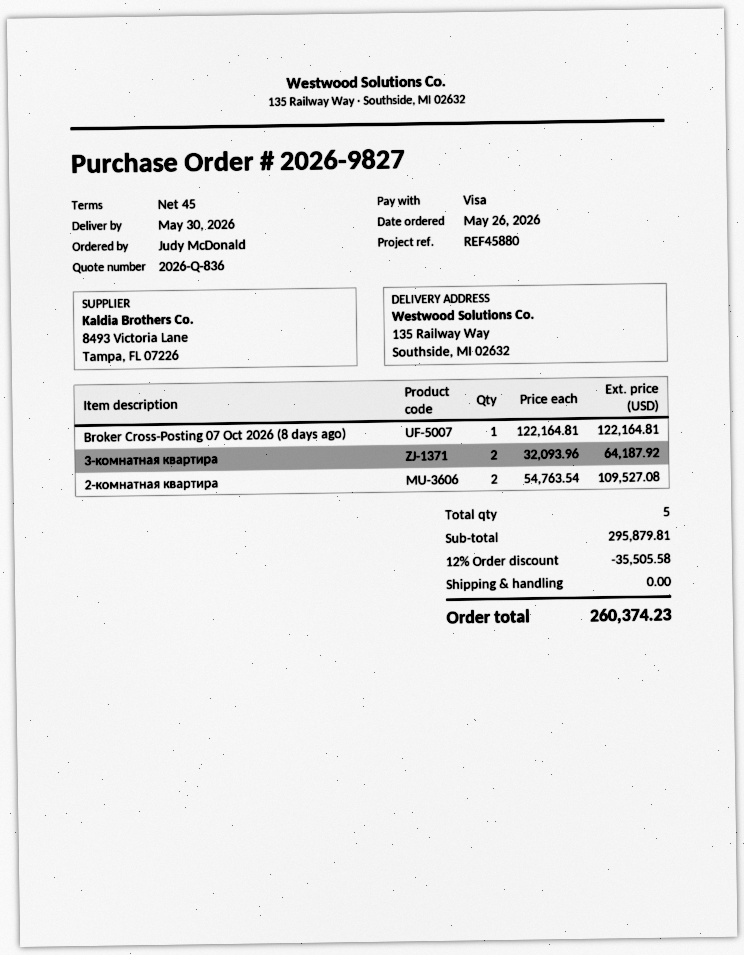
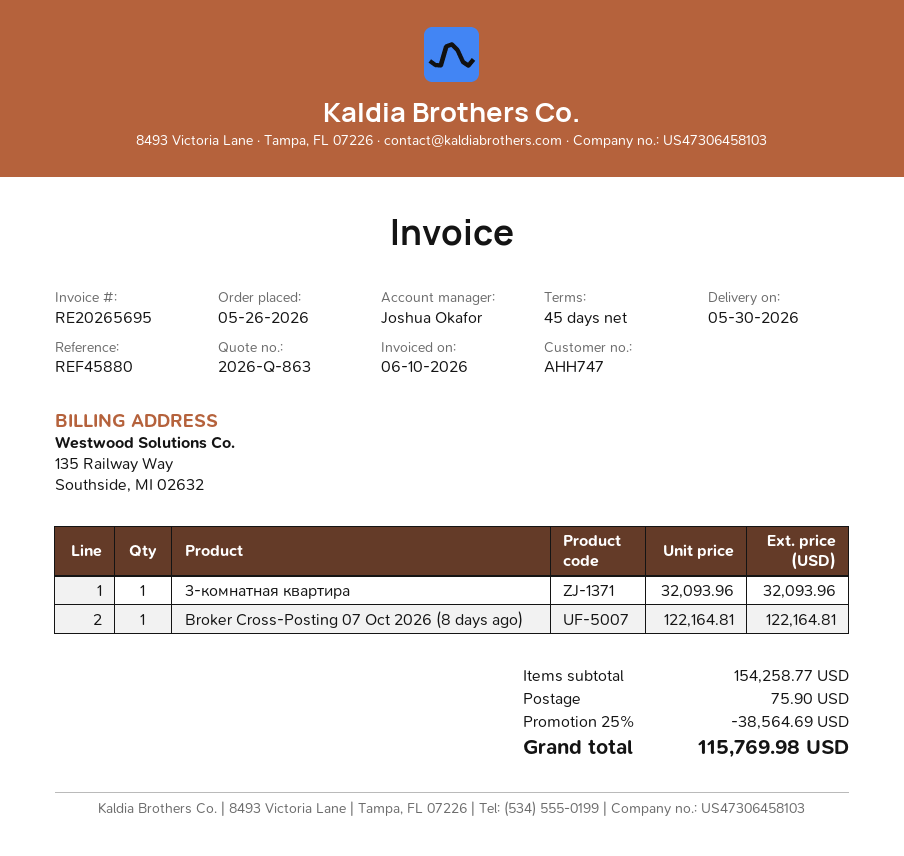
quote number: 2026-Q-836 -> 2026-Q-863
3-комнатная квартира: 2 x 32093.96 = 64187.92 -> 1 x 32093.96 = 32093.96
2-комнатная квартира: 2 x 54763.54 = 109527.08 -> none
subtotal: 295879.81 -> 154258.77
discount: 12% = 35505.58 -> 25% = 38564.69
shipping: 0.00 -> 75.90
total: 260374.23 -> 115769.98

